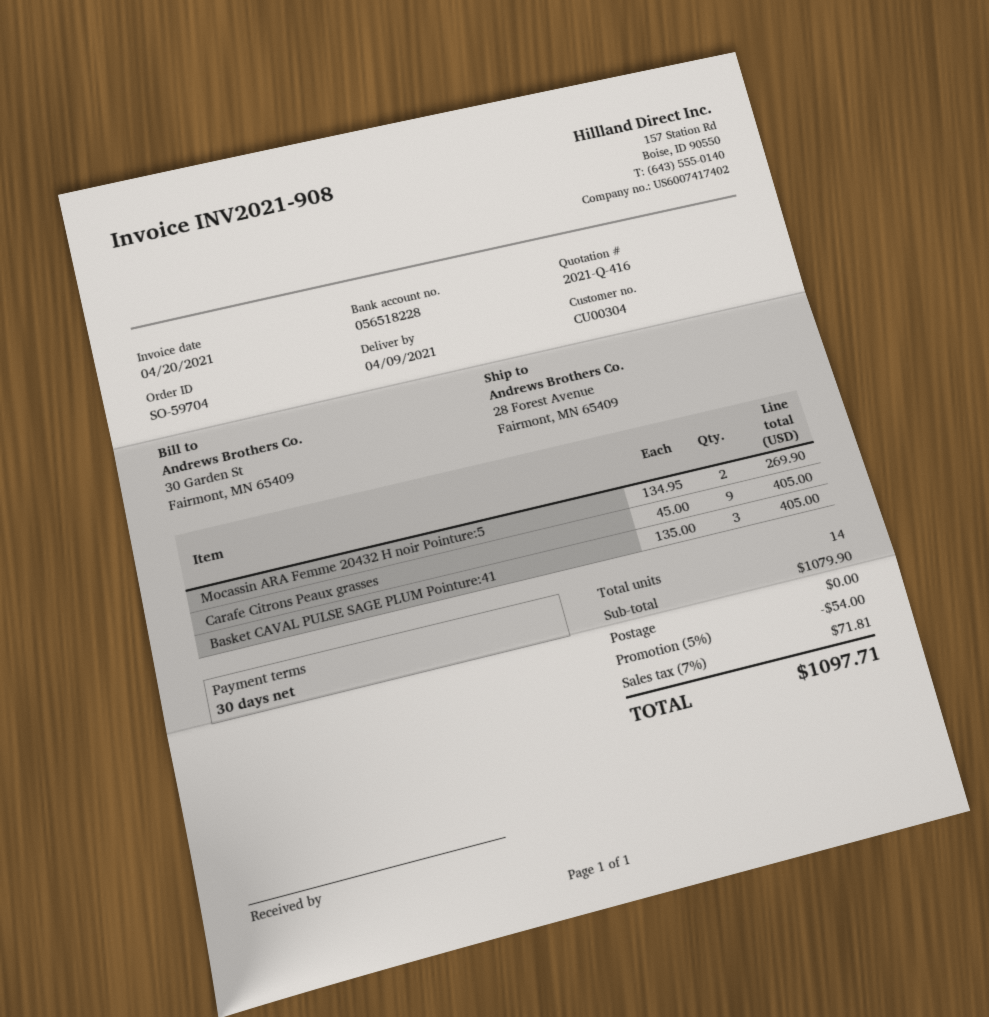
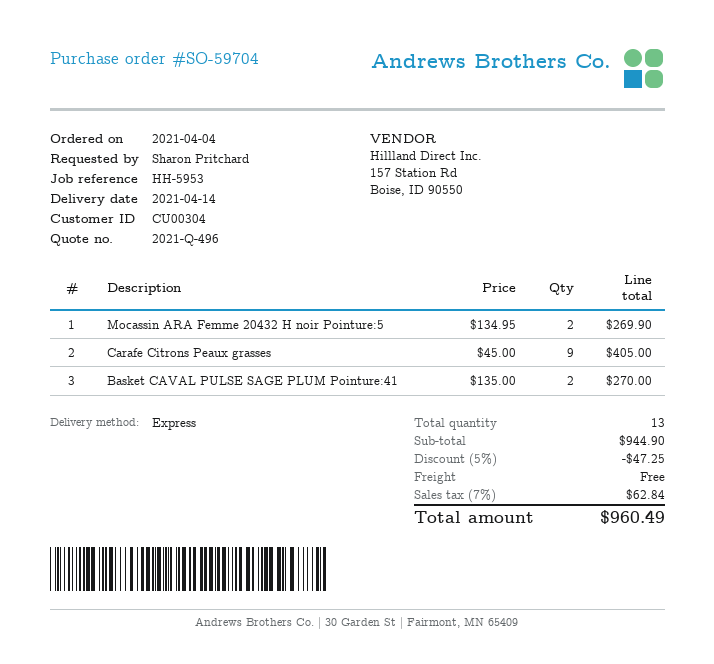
quote number: 2021-Q-416 -> 2021-Q-496
delivery date: 2021-04-09 -> 2021-04-14
Basket CAVAL PULSE SAGE PLUM Pointure:41: 3 x 135.00 = 405.00 -> 2 x 135.00 = 270.00
total quantity: 14 -> 13
subtotal: 1079.90 -> 944.90
discount: 5% = 54.00 -> 5% = 47.25
tax: 7% = 71.81 -> 7% = 62.84
total: 1097.71 -> 960.49

